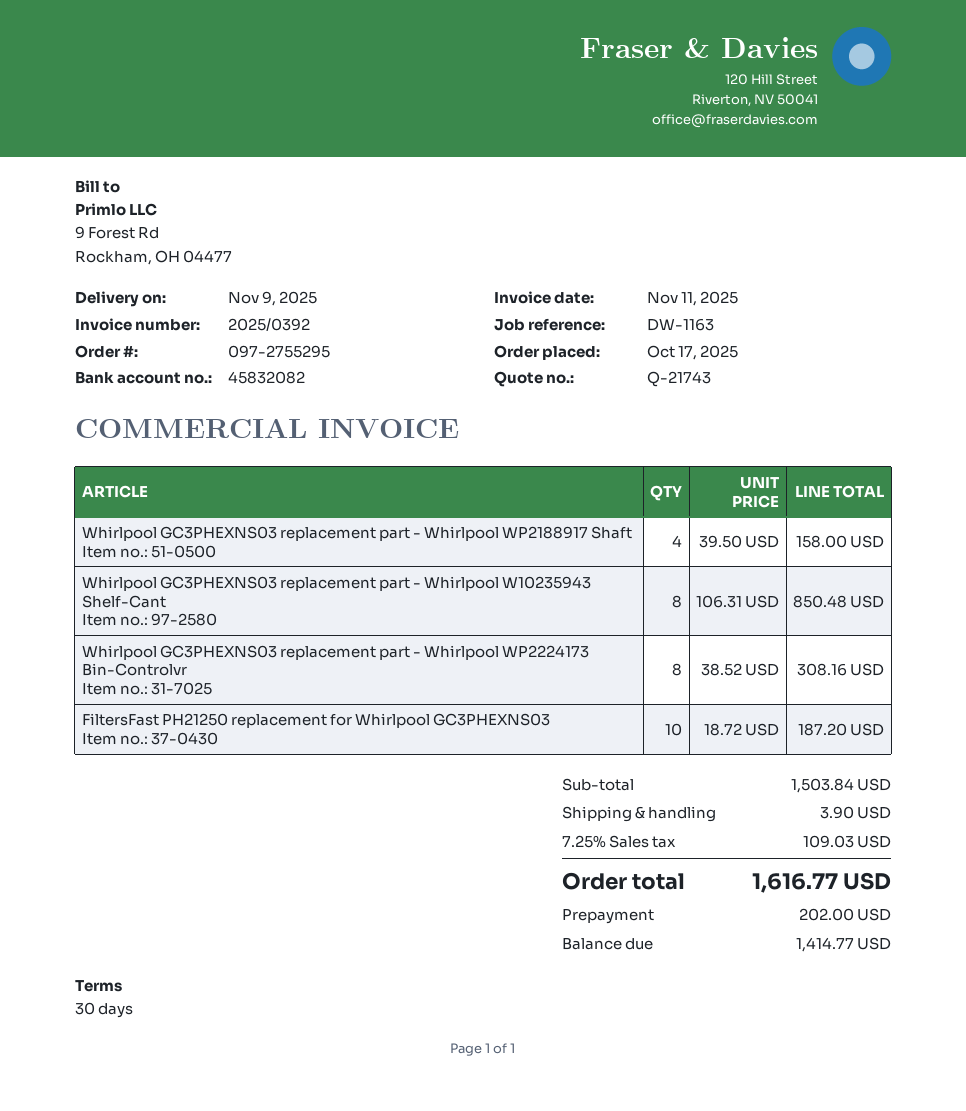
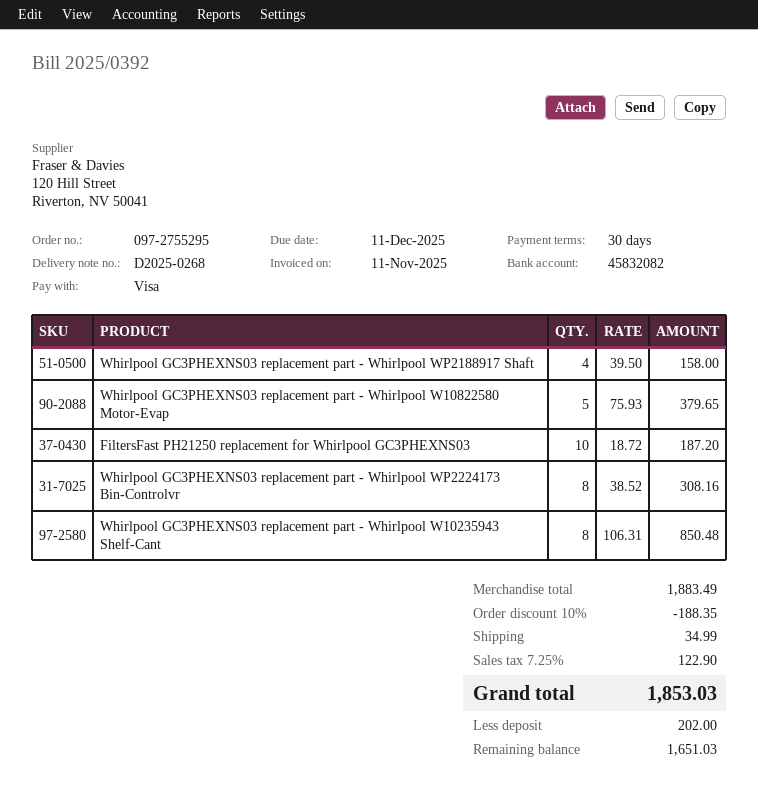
Whirlpool GC3PHEXNS03 replacement part - Whirlpool W10822580 Motor-Evap: none -> 5 x 75.93 = 379.65
subtotal: 1503.84 -> 1883.49
discount: none -> 10% = 188.35
shipping: 3.90 -> 34.99
tax: 7.25% = 109.03 -> 7.25% = 122.90
total: 1616.77 -> 1853.03
balance: 1414.77 -> 1651.03

